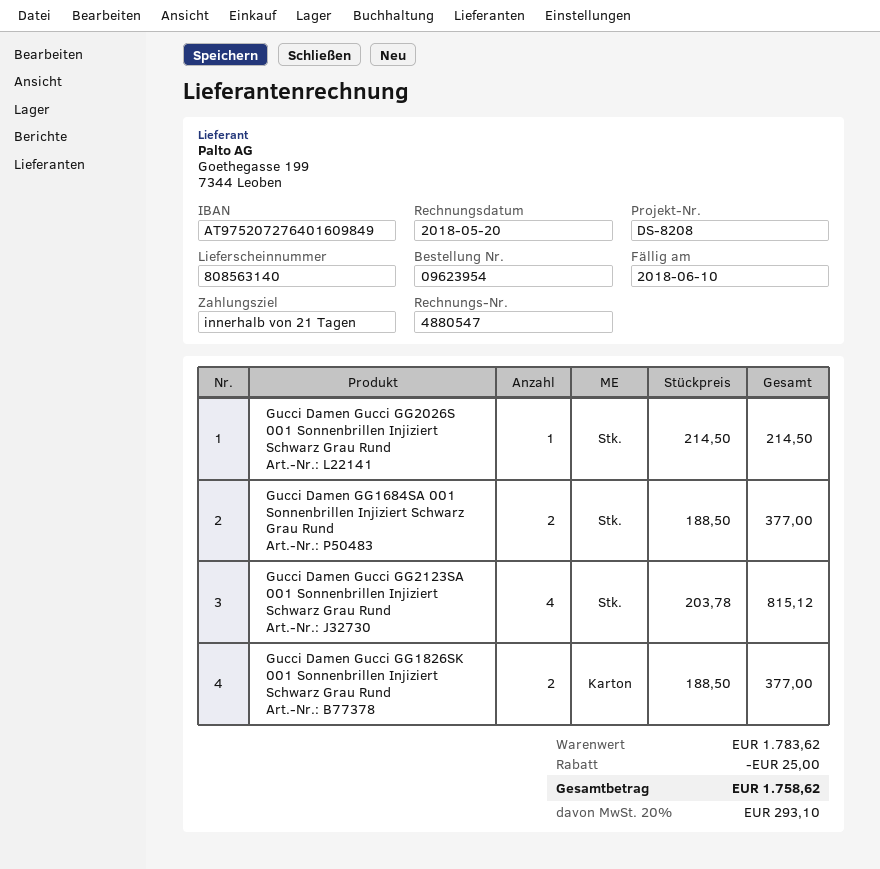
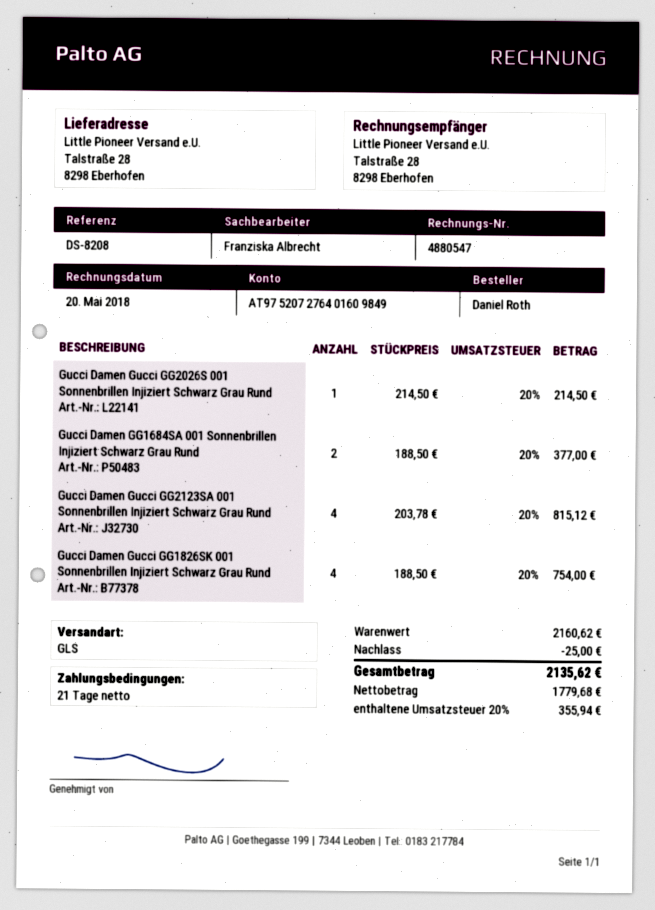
Gucci Damen Gucci GG1826SK 001 Sonnenbrillen Injiziert Schwarz Grau Rund: 2 x 188.50 = 377.00 -> 4 x 188.50 = 754.00
subtotal: 1783.62 -> 2160.62
tax: 20% = 293.10 -> 20% = 355.94
total: 1758.62 -> 2135.62

